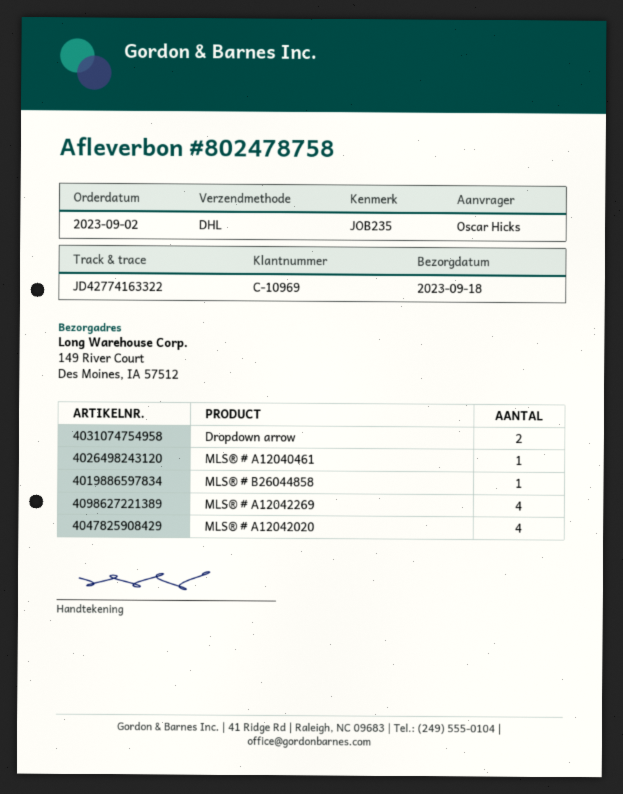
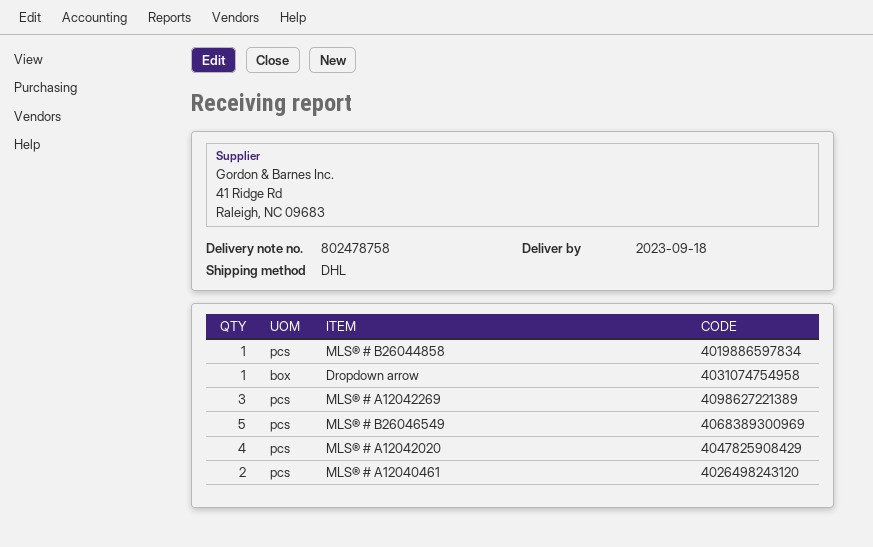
Dropdown arrow: 2 -> 1
MLS® # A12040461: 1 -> 2
MLS® # A12042269: 4 -> 3
MLS® # B26046549: none -> 5

